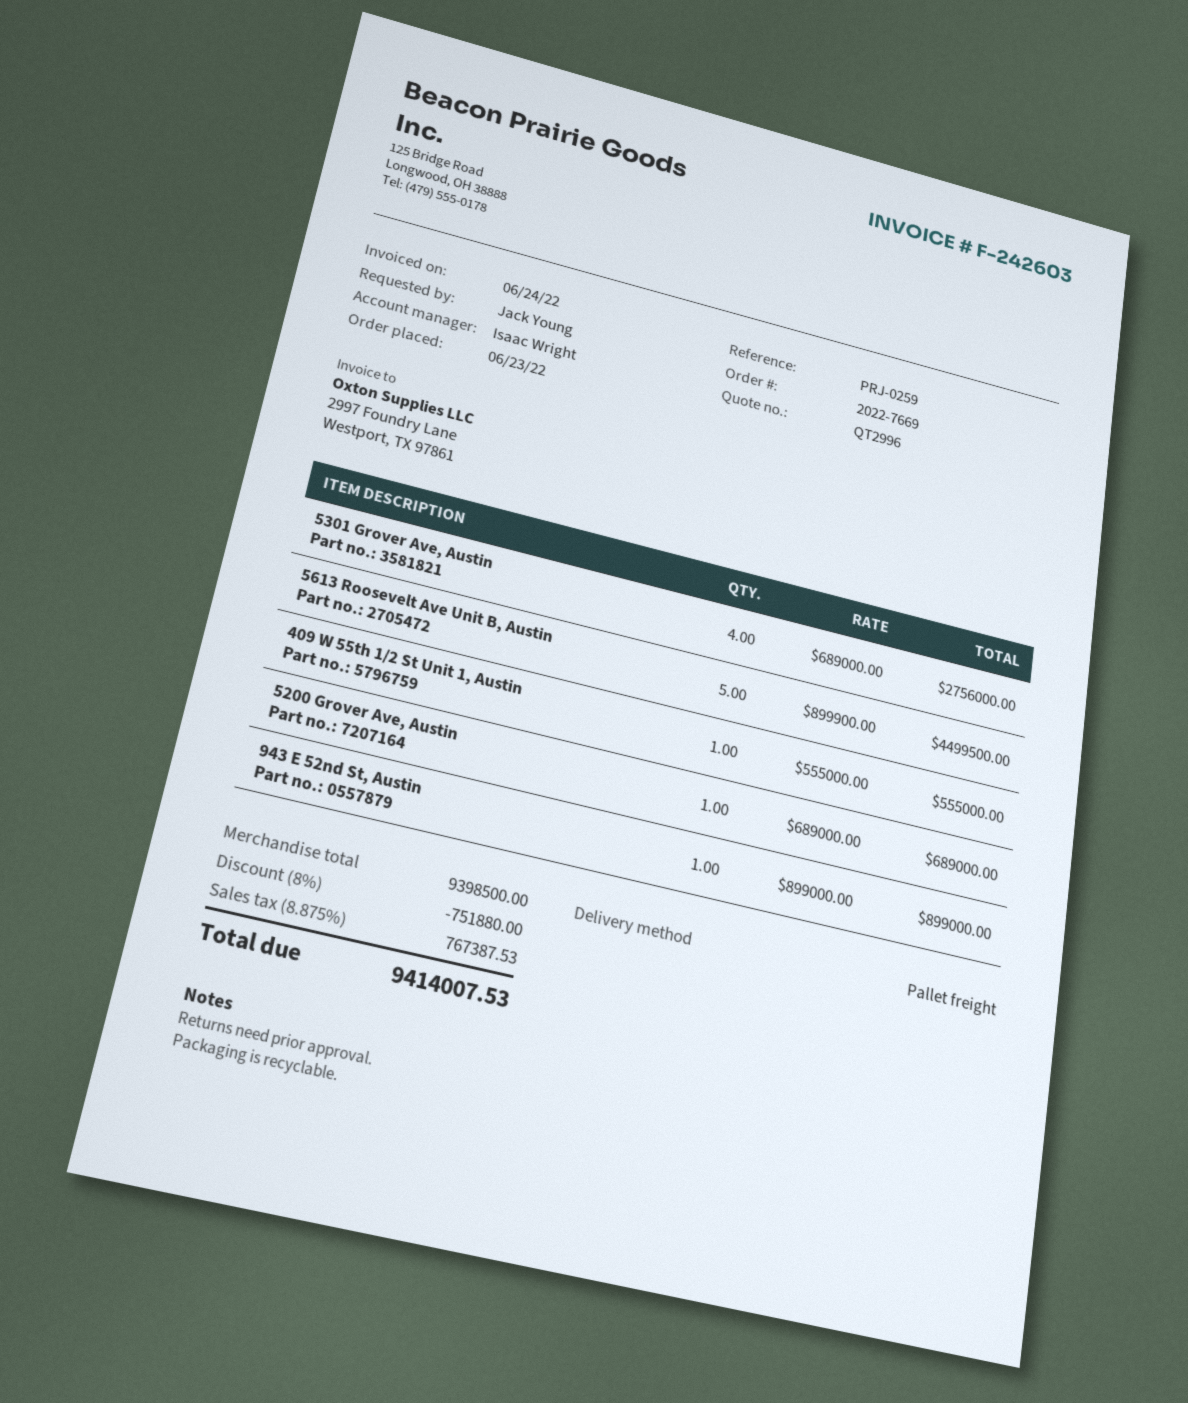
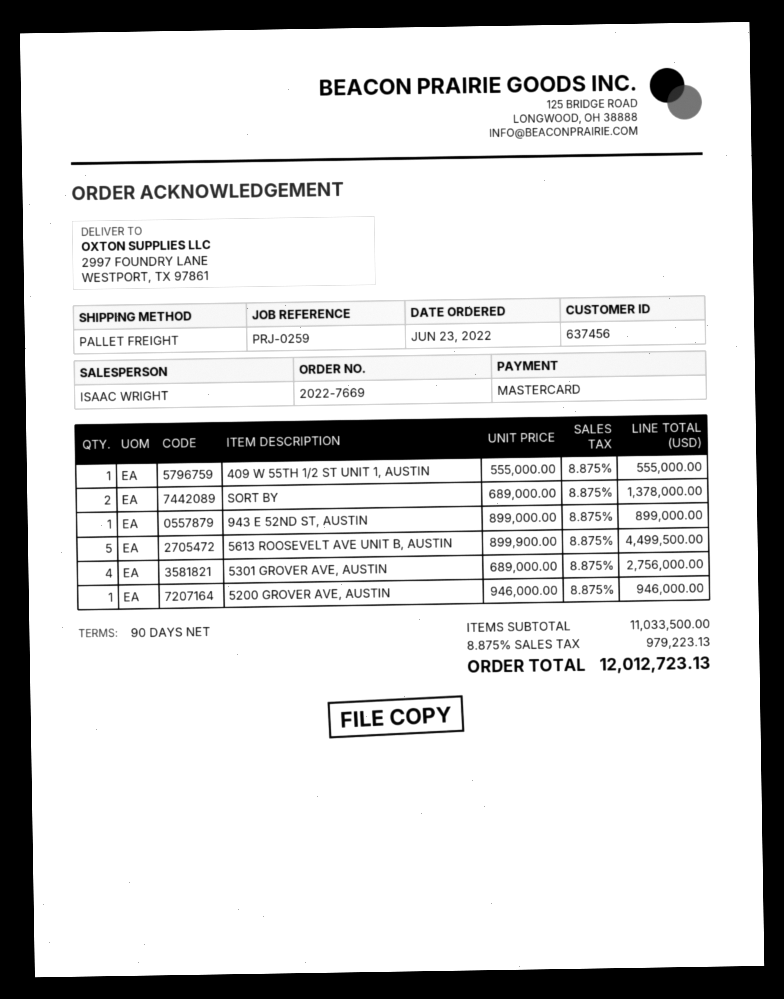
5200 Grover Ave, Austin: 1 x 689000.00 = 689000.00 -> 1 x 946000.00 = 946000.00
SORT BY: none -> 2 x 689000.00 = 1378000.00
subtotal: 9398500.00 -> 11033500.00
discount: 8% = 751880.00 -> none
tax: 8.875% = 767387.53 -> 8.875% = 979223.13
total: 9414007.53 -> 12012723.13

